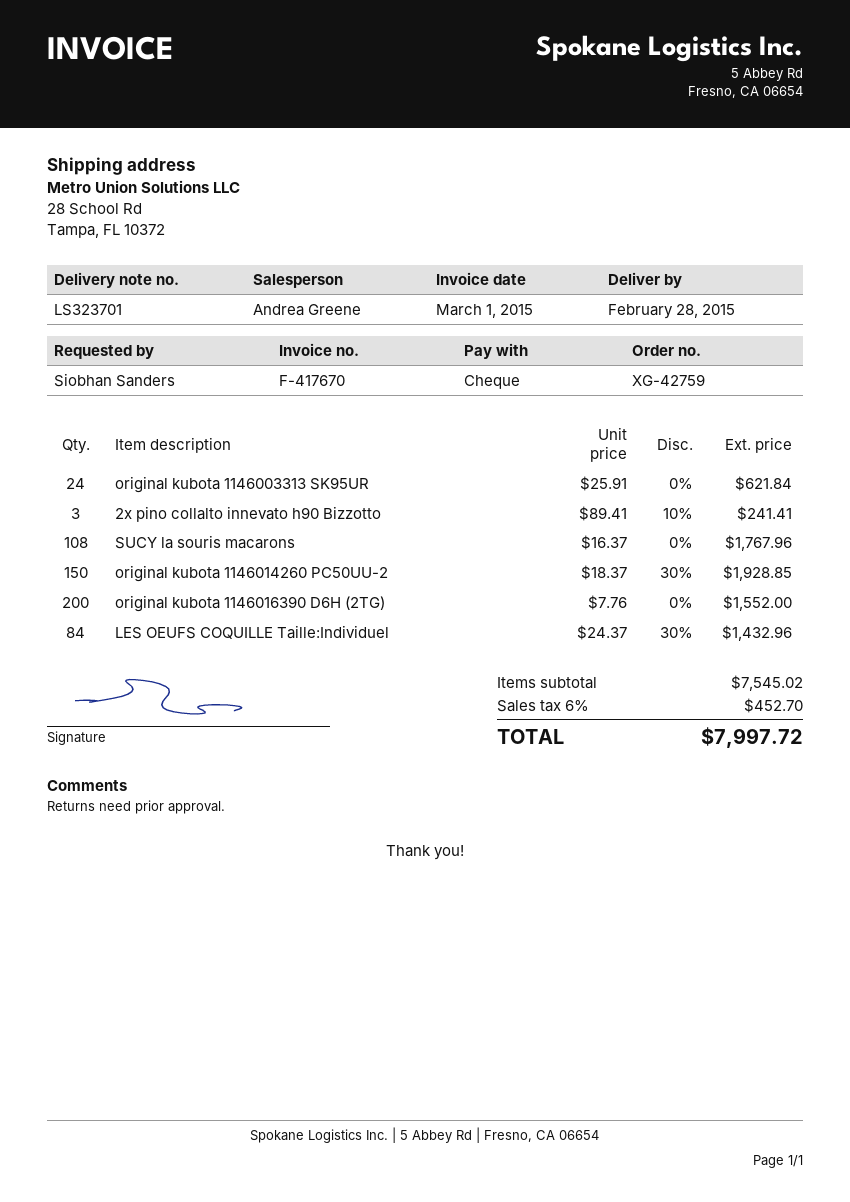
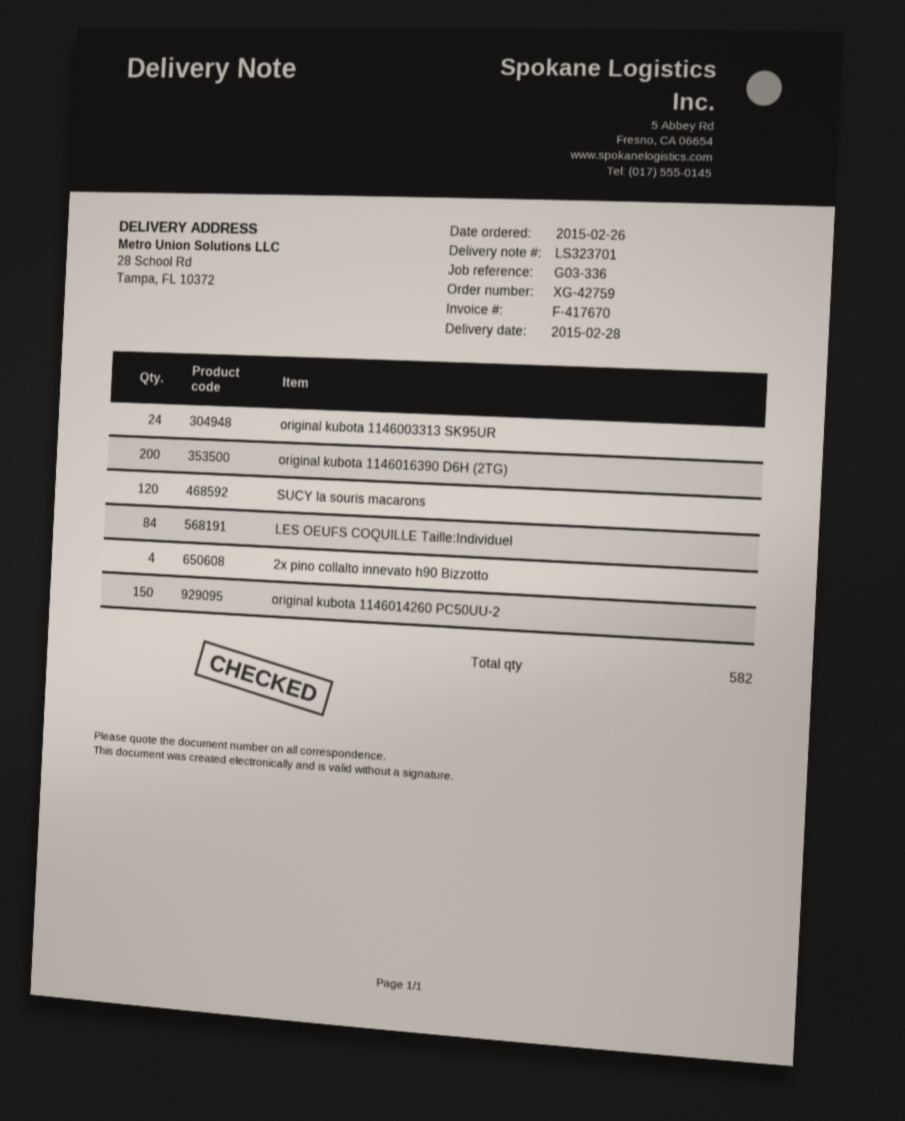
2x pino collalto innevato h90 Bizzotto: 3 -> 4
SUCY la souris macarons: 108 -> 120

